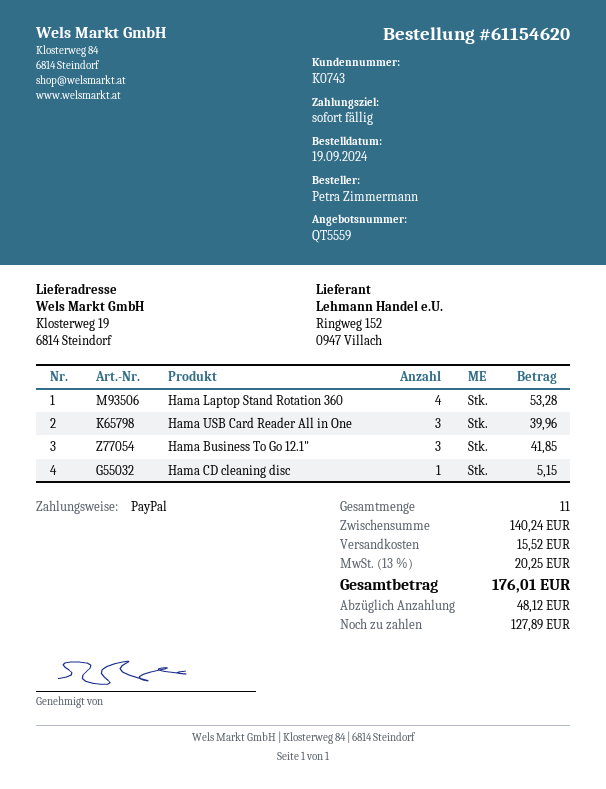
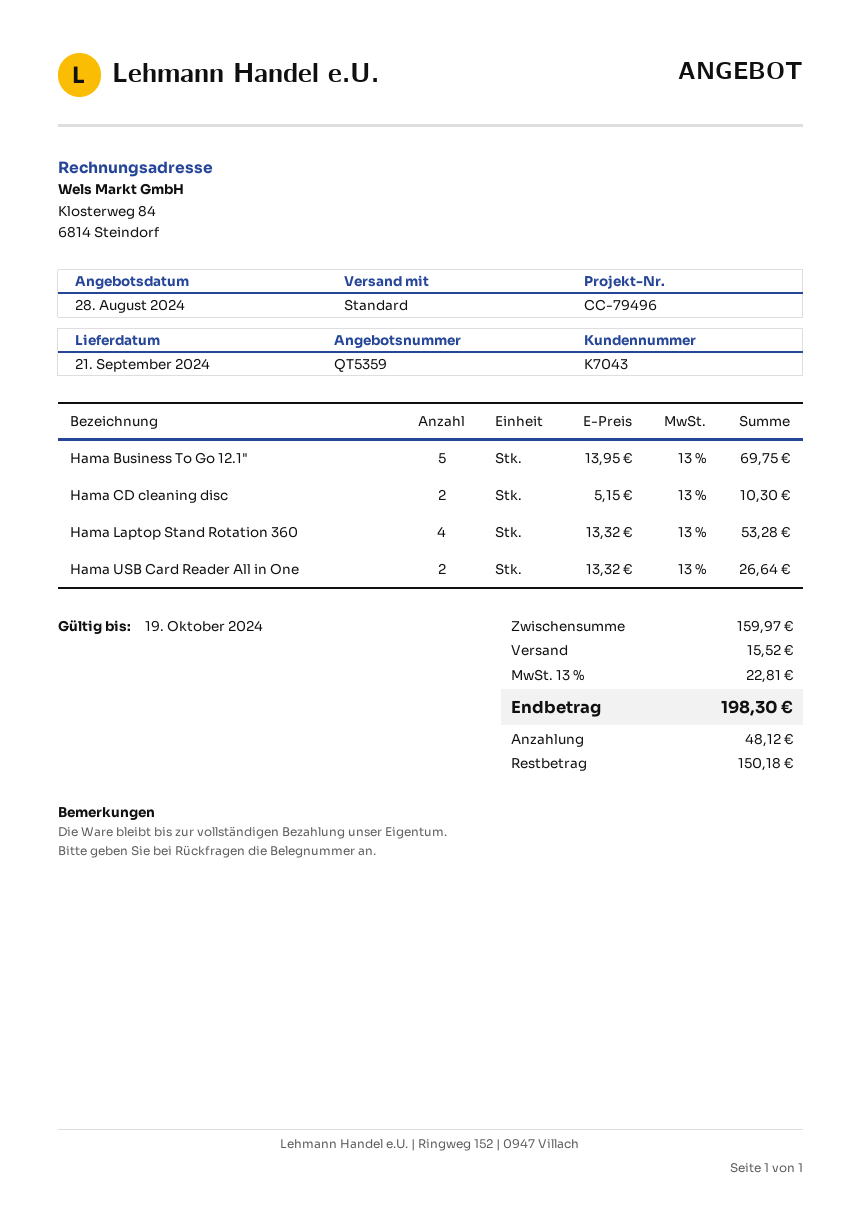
quote number: QT5559 -> QT5359
customer number: K0743 -> K7043
Hama USB Card Reader All in One: 3 for 39.96 -> 2 for 26.64
Hama Business To Go 12.1": 3 for 41.85 -> 5 for 69.75
Hama CD cleaning disc: 1 for 5.15 -> 2 for 10.30
subtotal: 140.24 -> 159.97
tax: 13% = 20.25 -> 13% = 22.81
total: 176.01 -> 198.30
balance: 127.89 -> 150.18

